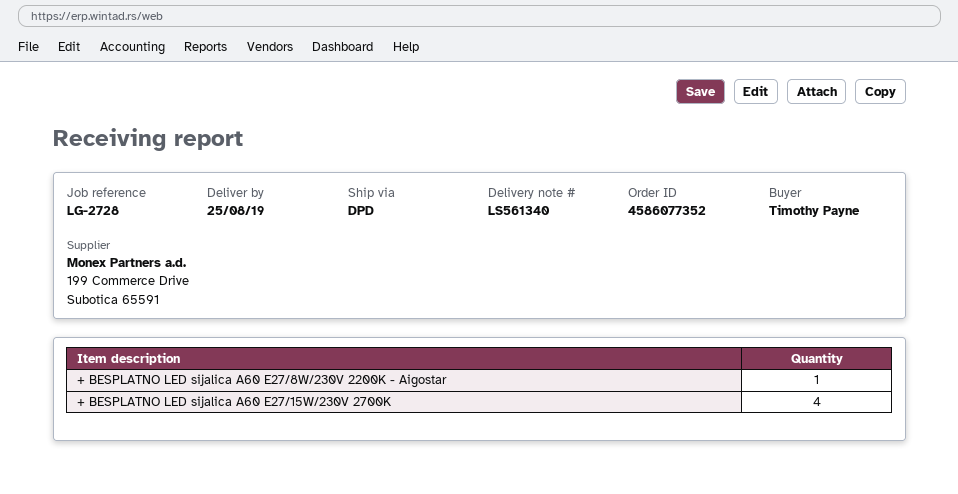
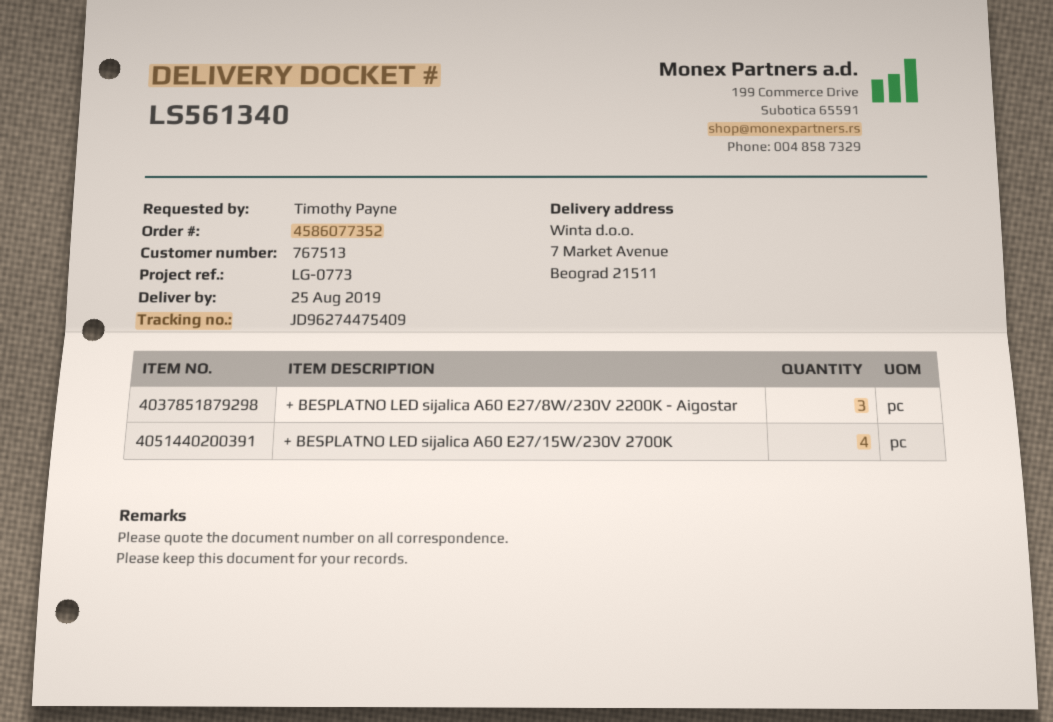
reference: LG-2728 -> LG-0773
+ BESPLATNO LED sijalica A60 E27/8W/230V 2200K - Aigostar: 1 -> 3

